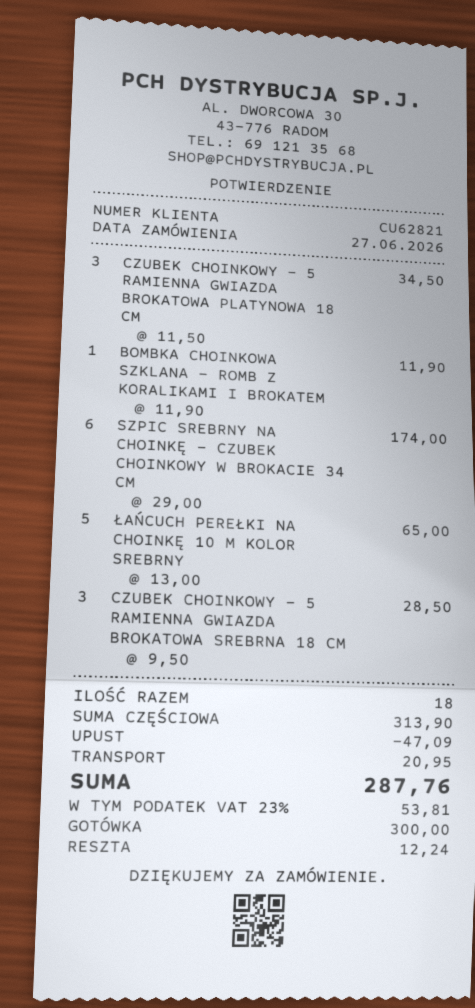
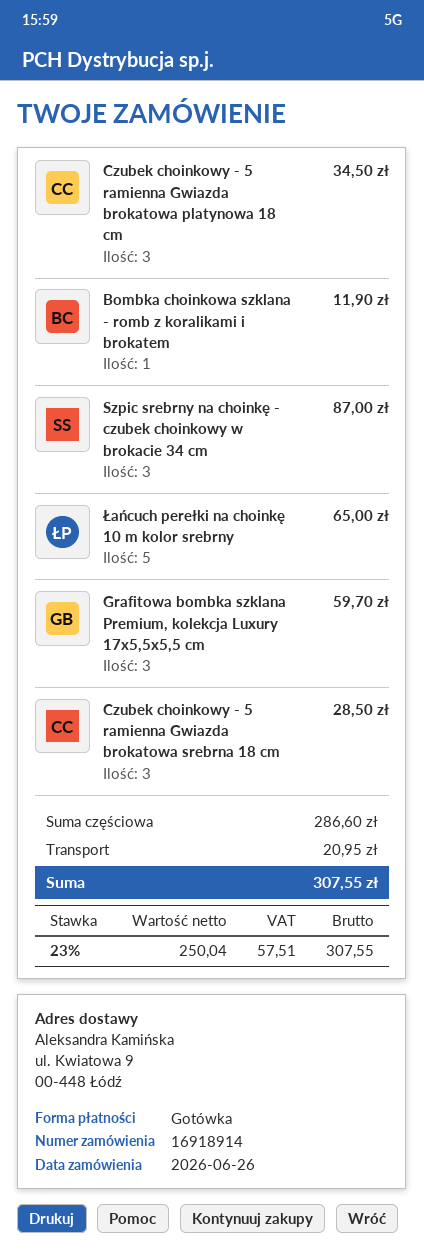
order date: 2026-06-27 -> 2026-06-26
SZPIC SREBRNY NA CHOINKĘ - CZUBEK CHOINKOWY W BROKACIE 34 CM: 6 for 174.00 -> 3 for 87.00
Grafitowa bombka szklana Premium, kolekcja Luxury 17x5,5x5,5 cm: none -> 3 for 59.70
subtotal: 313.90 -> 286.60
discount: 47.09 -> none
tax: 23% = 53.81 -> 23% = 57.51
total: 287.76 -> 307.55

